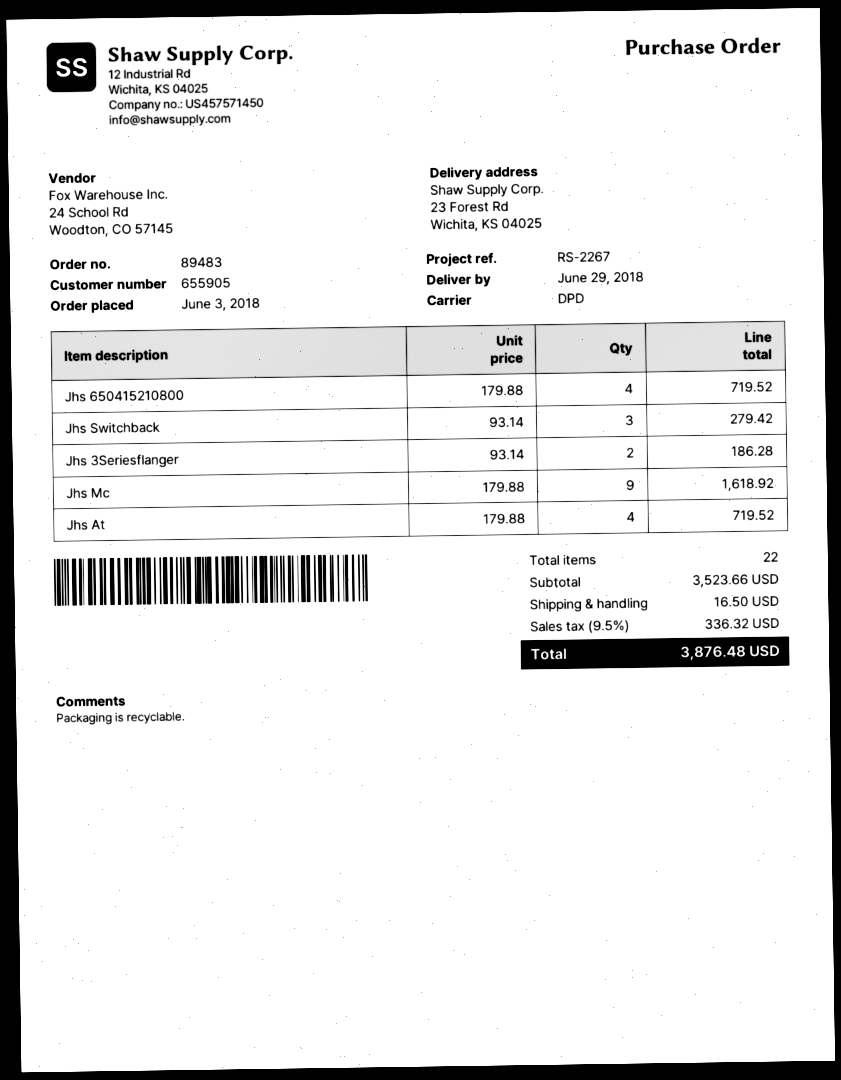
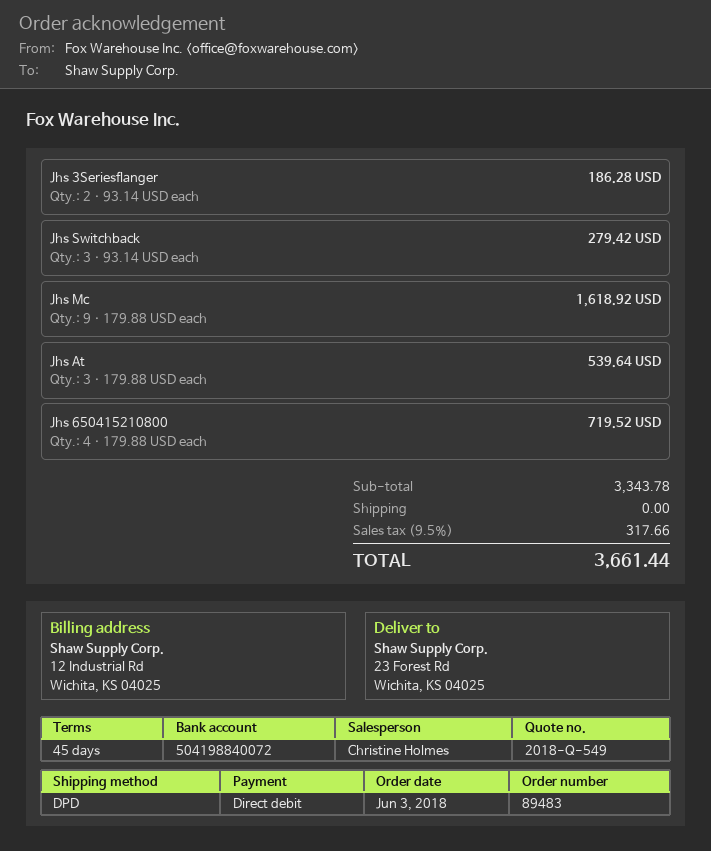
Jhs At: 4 x 179.88 = 719.52 -> 3 x 179.88 = 539.64
subtotal: 3523.66 -> 3343.78
shipping: 16.50 -> 0.00
tax: 9.5% = 336.32 -> 9.5% = 317.66
total: 3876.48 -> 3661.44

